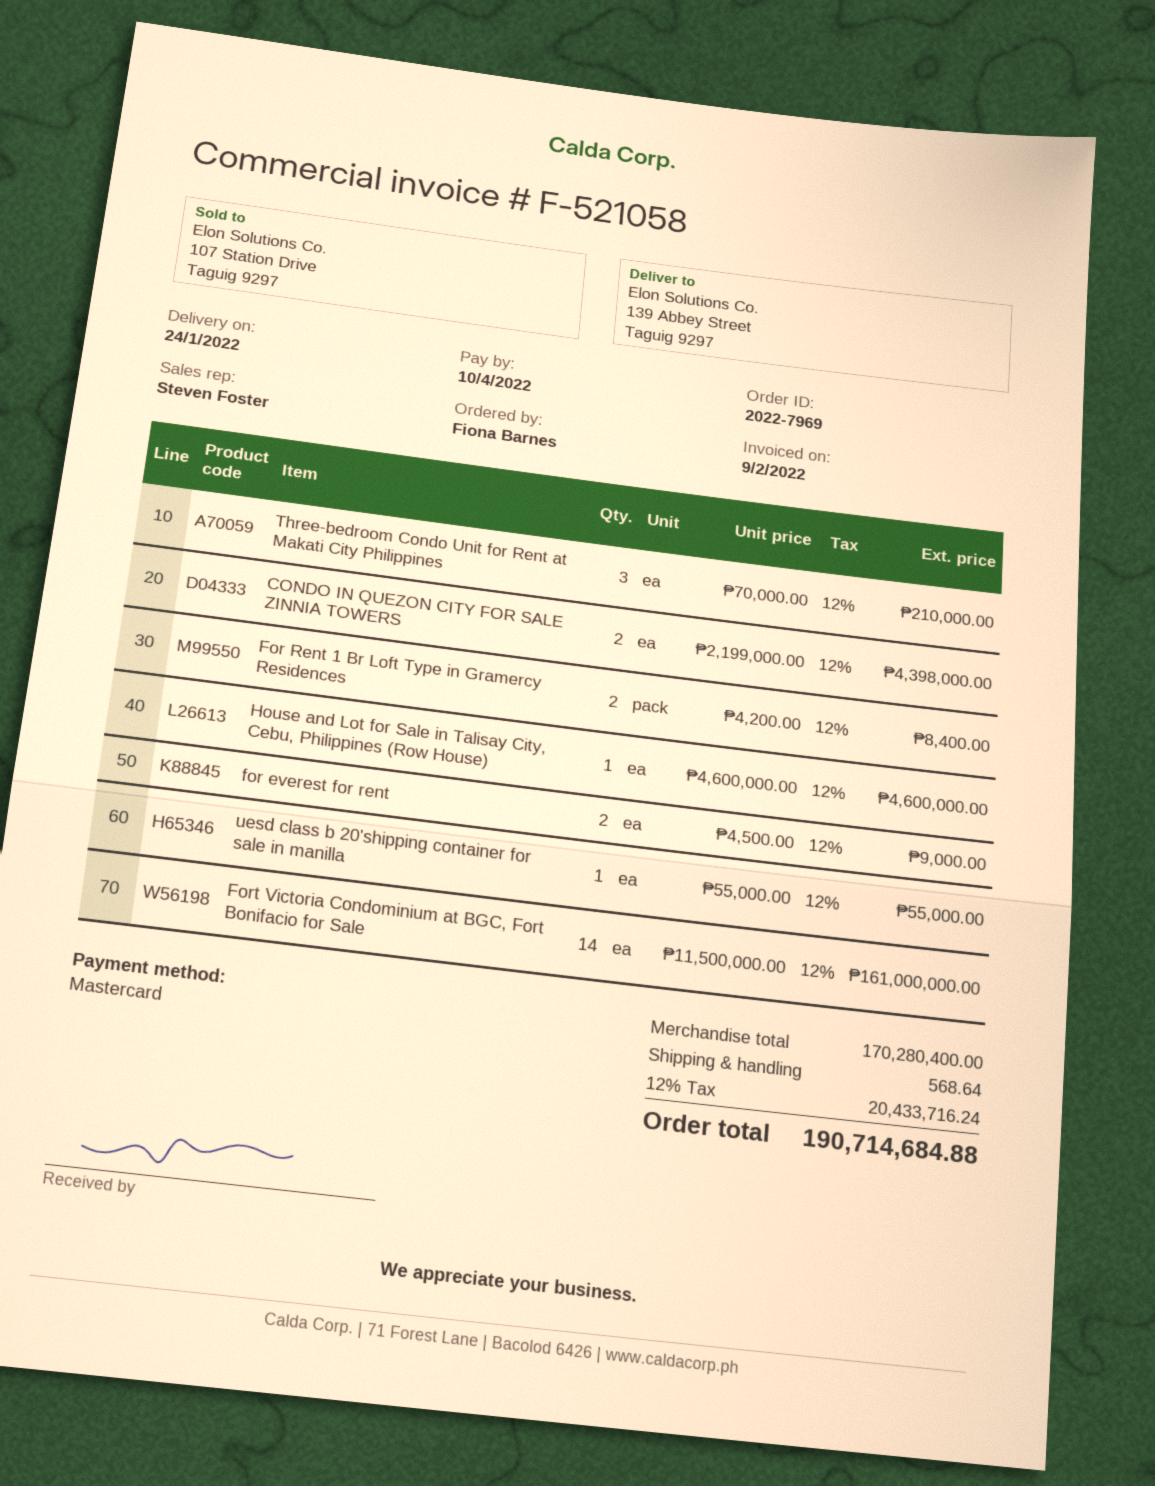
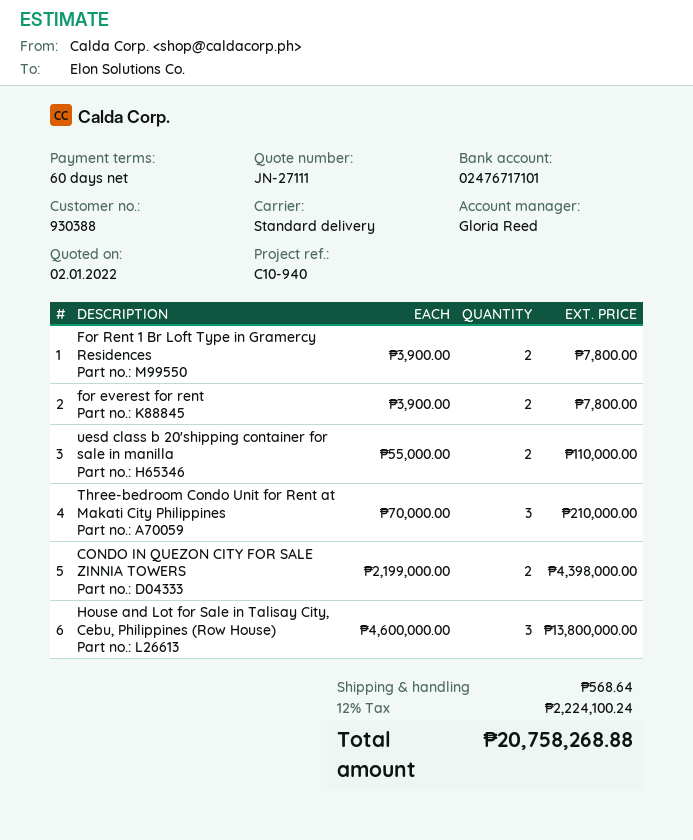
sales rep: Steven Foster -> Gloria Reed
For Rent 1 Br Loft Type in Gramercy Residences: 2 x 4200.00 = 8400.00 -> 2 x 3900.00 = 7800.00
House and Lot for Sale in Talisay City, Cebu, Philippines (Row House): 1 x 4600000.00 = 4600000.00 -> 3 x 4600000.00 = 13800000.00
for everest for rent: 2 x 4500.00 = 9000.00 -> 2 x 3900.00 = 7800.00
uesd class b 20'shipping container for sale in manilla: 1 x 55000.00 = 55000.00 -> 2 x 55000.00 = 110000.00
Fort Victoria Condominium at BGC, Fort Bonifacio for Sale: 14 x 11500000.00 = 161000000.00 -> none
tax: 12% = 20433716.24 -> 12% = 2224100.24
total: 190714684.88 -> 20758268.88

